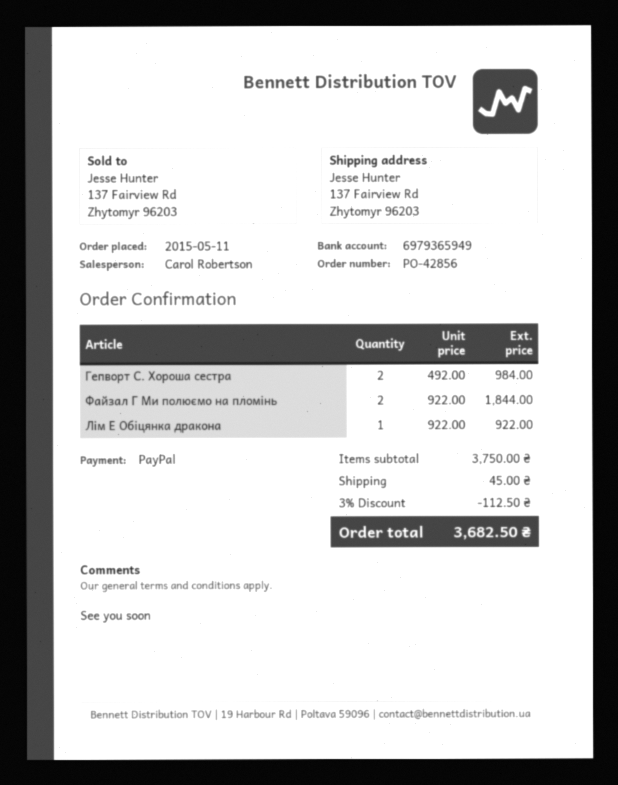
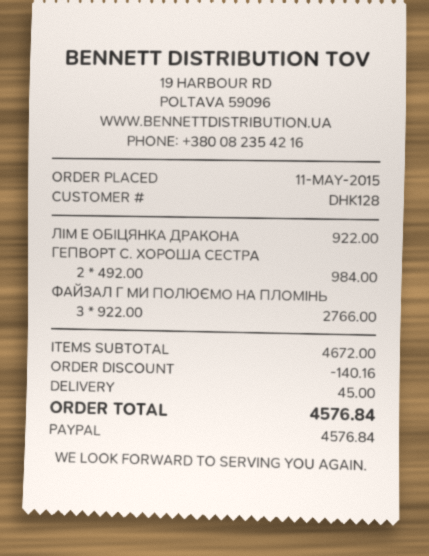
Файзал Г Ми полюємо на пломінь: 2 x 922.00 = 1844.00 -> 3 x 922.00 = 2766.00
subtotal: 3750.00 -> 4672.00
discount: 112.50 -> 140.16
total: 3682.50 -> 4576.84

